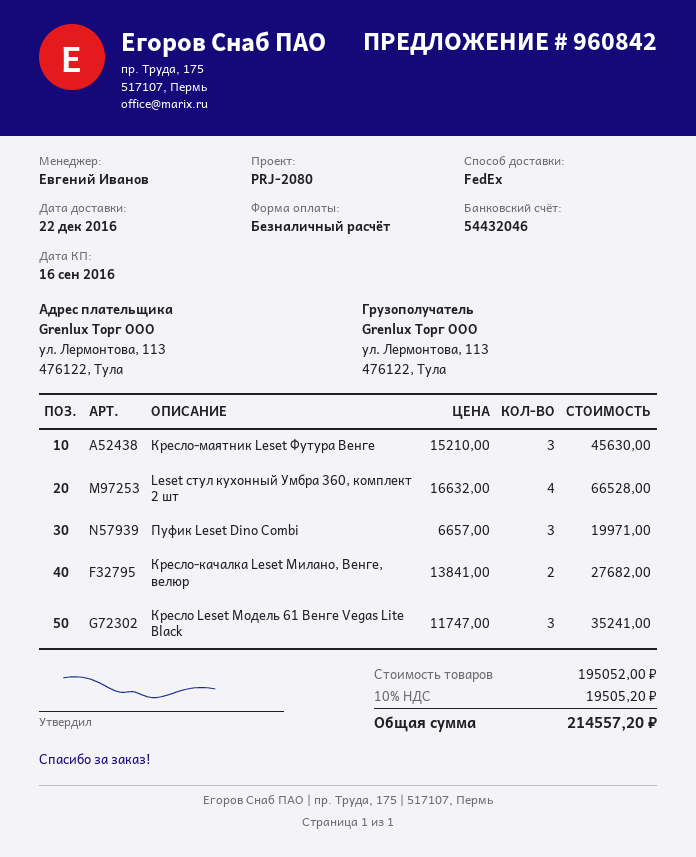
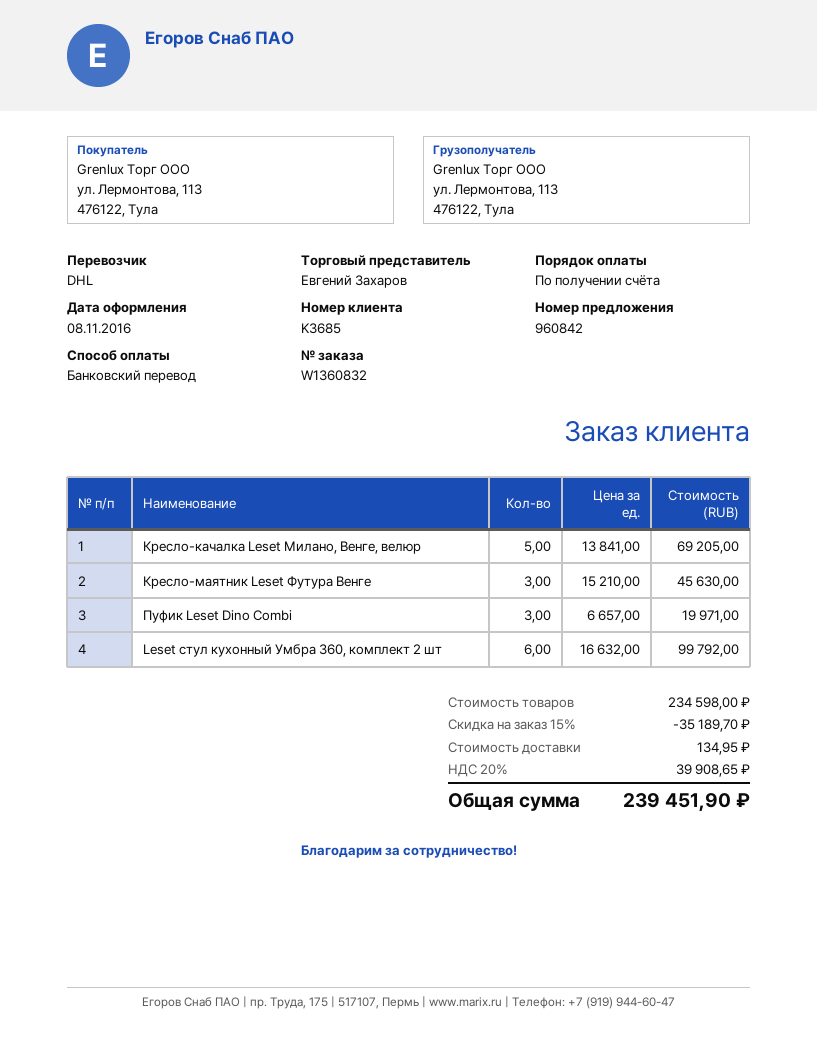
sales rep: Евгений Иванов -> Евгений Захаров
shipping method: FedEx -> DHL
Leset стул кухонный Умбра 360, комплект 2 шт: 4 x 16632.00 = 66528.00 -> 6 x 16632.00 = 99792.00
Кресло-качалка Leset Милано, Венге, велюр: 2 x 13841.00 = 27682.00 -> 5 x 13841.00 = 69205.00
Кресло Leset Модель 61 Венге Vegas Lite Black: 3 x 11747.00 = 35241.00 -> none
subtotal: 195052.00 -> 234598.00
discount: none -> 15% = 35189.70
shipping: none -> 134.95
tax: 10% = 19505.20 -> 20% = 39908.65
total: 214557.20 -> 239451.90

